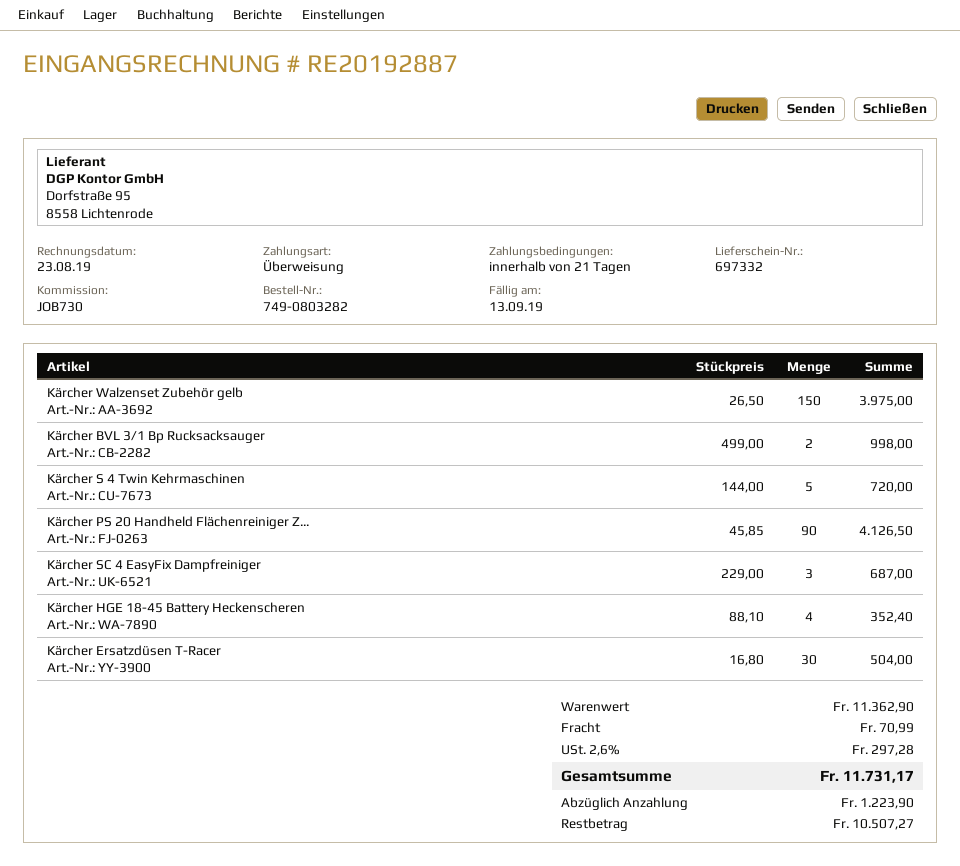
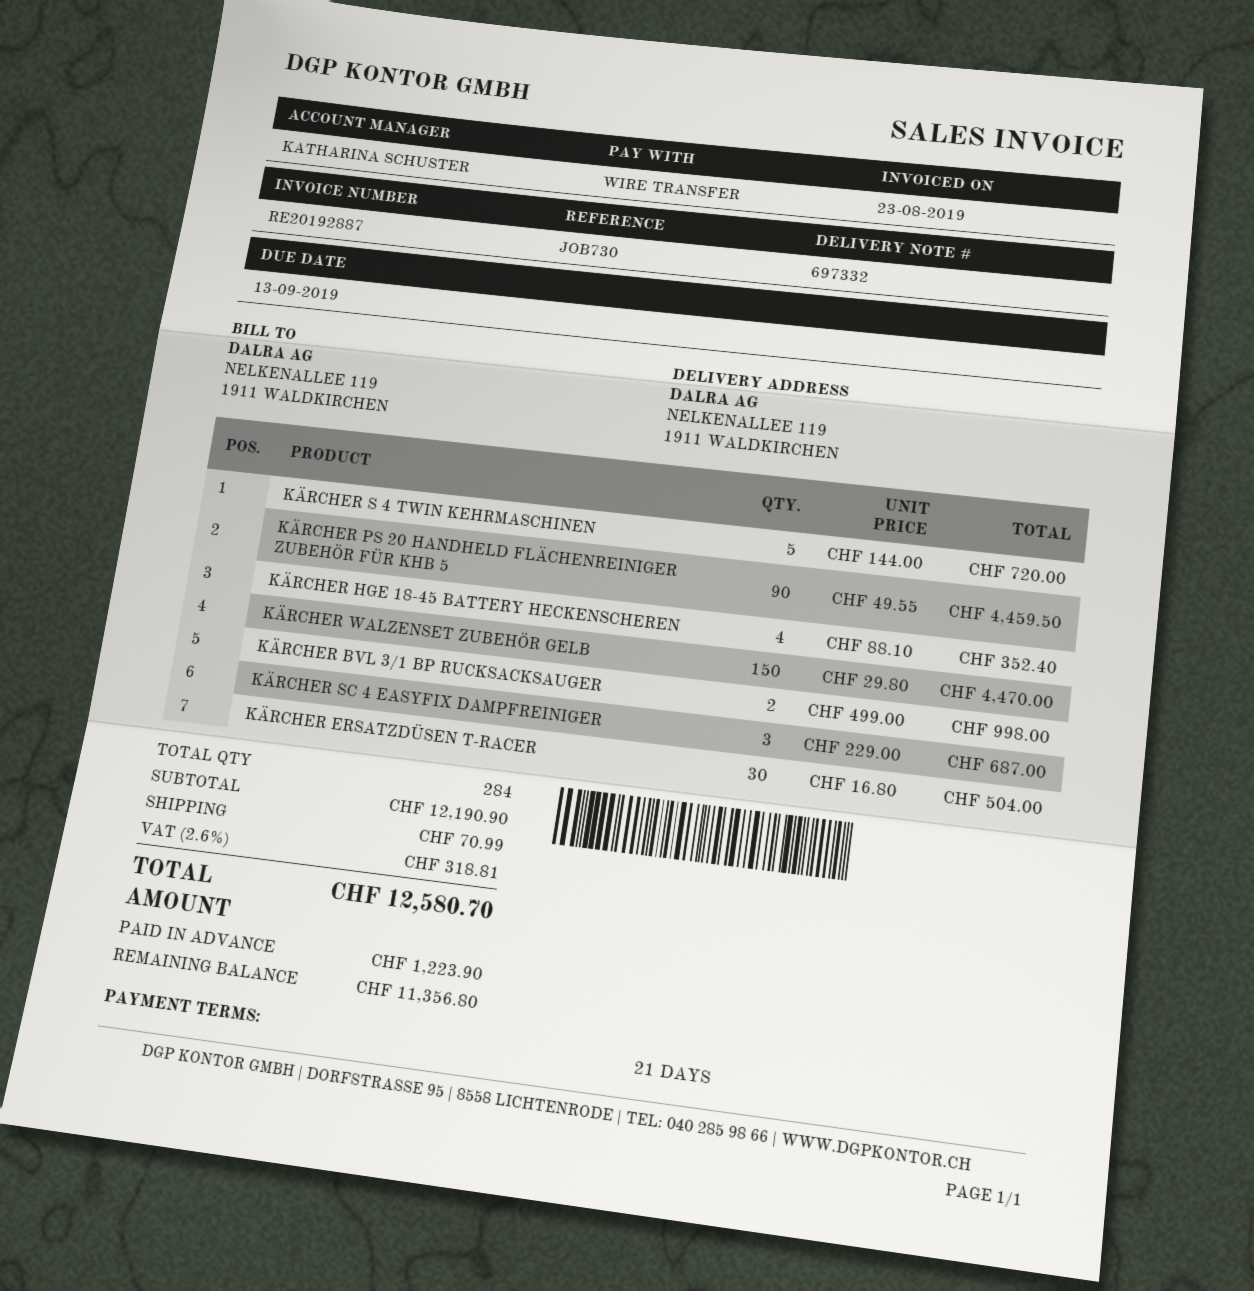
Kärcher Walzenset Zubehör gelb: 150 x 26.50 = 3975.00 -> 150 x 29.80 = 4470.00
Kärcher PS 20 Handheld Flächenreiniger Z...: 90 x 45.85 = 4126.50 -> 90 x 49.55 = 4459.50
subtotal: 11362.90 -> 12190.90
tax: 2.6% = 297.28 -> 2.6% = 318.81
total: 11731.17 -> 12580.70
balance: 10507.27 -> 11356.80

